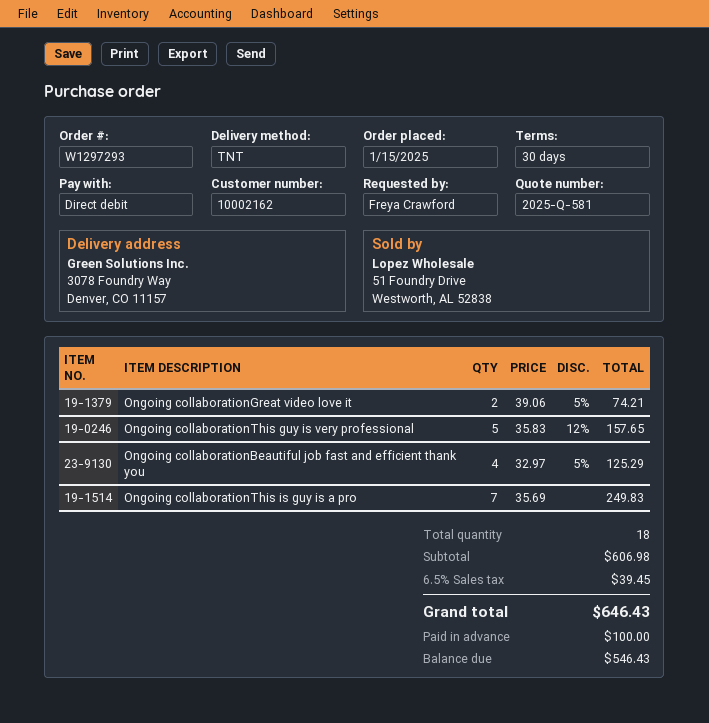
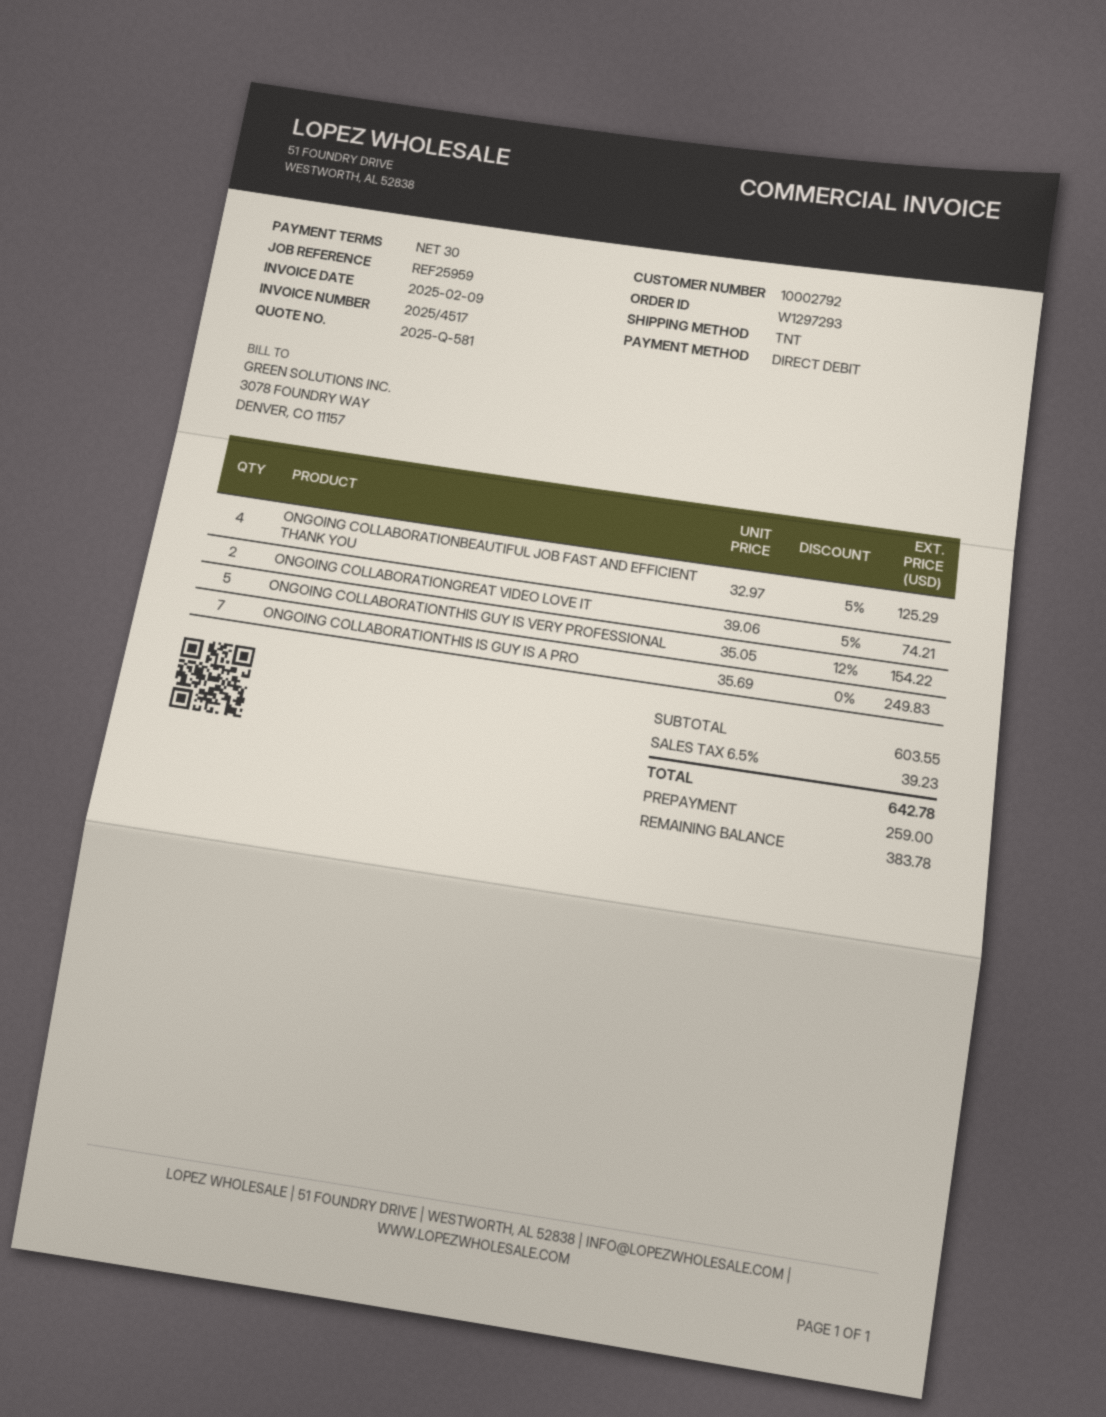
customer number: 10002162 -> 10002792
Ongoing collaborationThis guy is very professional: 5 x 35.83 - 12% = 157.65 -> 5 x 35.05 - 12% = 154.22
subtotal: 606.98 -> 603.55
tax: 6.5% = 39.45 -> 6.5% = 39.23
total: 646.43 -> 642.78
deposit: 100.00 -> 259.00
balance: 546.43 -> 383.78

